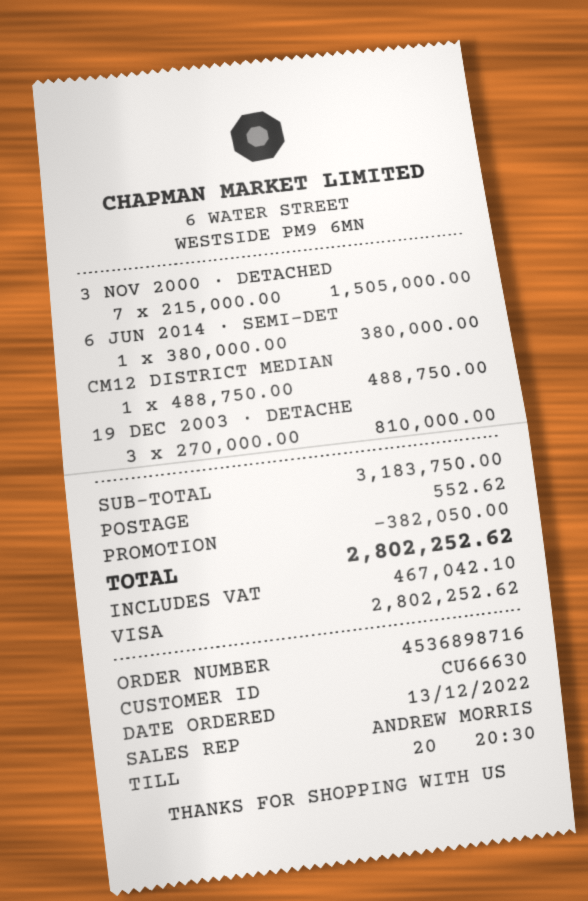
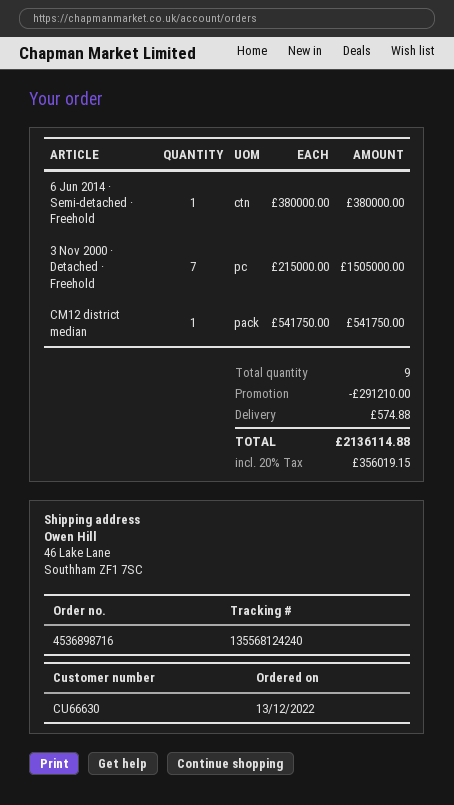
CM12 DISTRICT MEDIAN: 1 x 488750.00 = 488750.00 -> 1 x 541750.00 = 541750.00
19 DEC 2003 · DETACHE: 3 x 270000.00 = 810000.00 -> none
discount: 382050.00 -> 291210.00
shipping: 552.62 -> 574.88
tax: 467042.10 -> 356019.15
total: 2802252.62 -> 2136114.88

